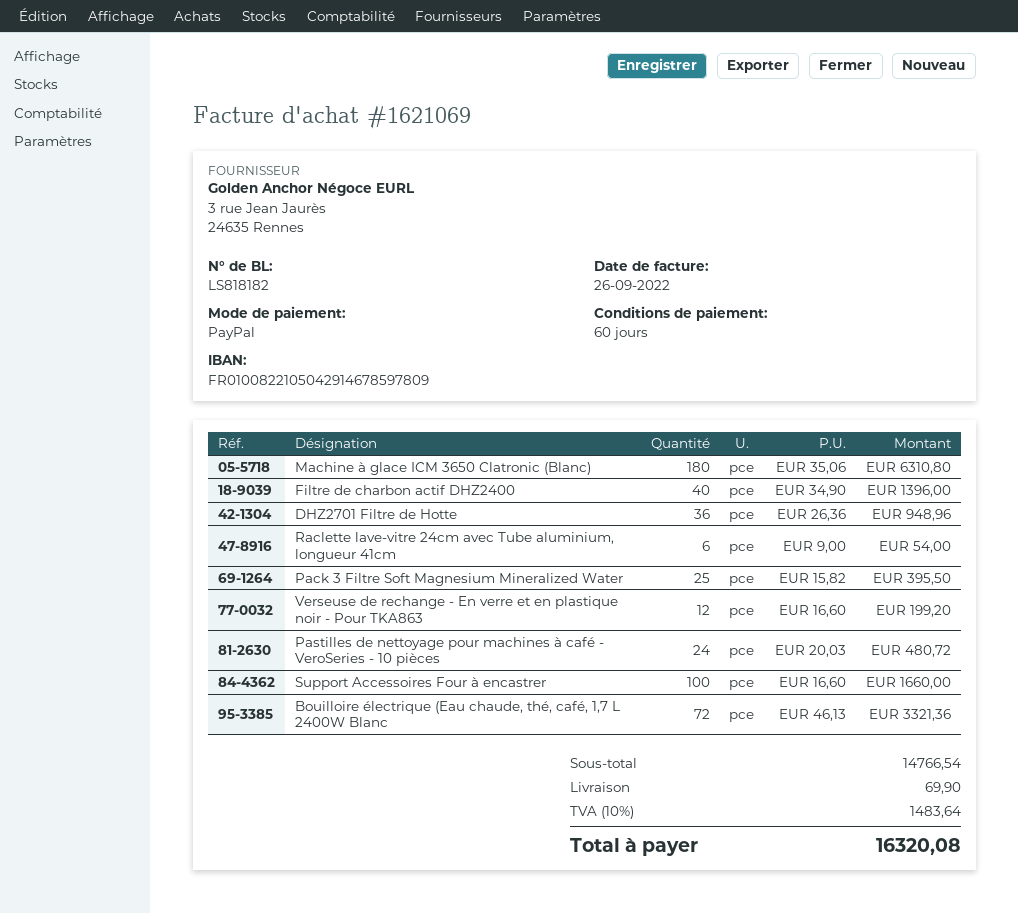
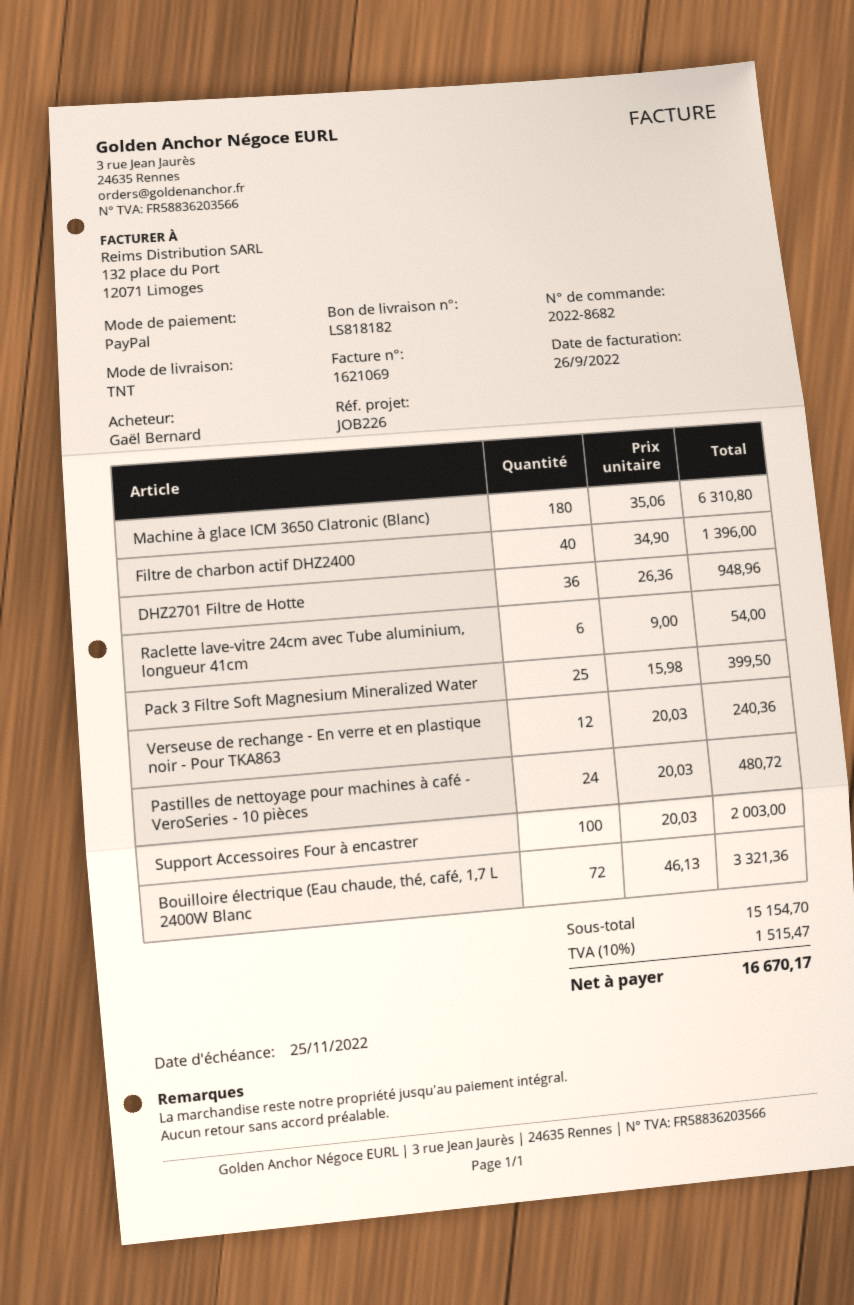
Pack 3 Filtre Soft Magnesium Mineralized Water: 25 x 15.82 = 395.50 -> 25 x 15.98 = 399.50
Verseuse de rechange - En verre et en plastique noir - Pour TKA863: 12 x 16.60 = 199.20 -> 12 x 20.03 = 240.36
Support Accessoires Four à encastrer: 100 x 16.60 = 1660.00 -> 100 x 20.03 = 2003.00
subtotal: 14766.54 -> 15154.70
shipping: 69.90 -> none
tax: 10% = 1483.64 -> 10% = 1515.47
total: 16320.08 -> 16670.17

